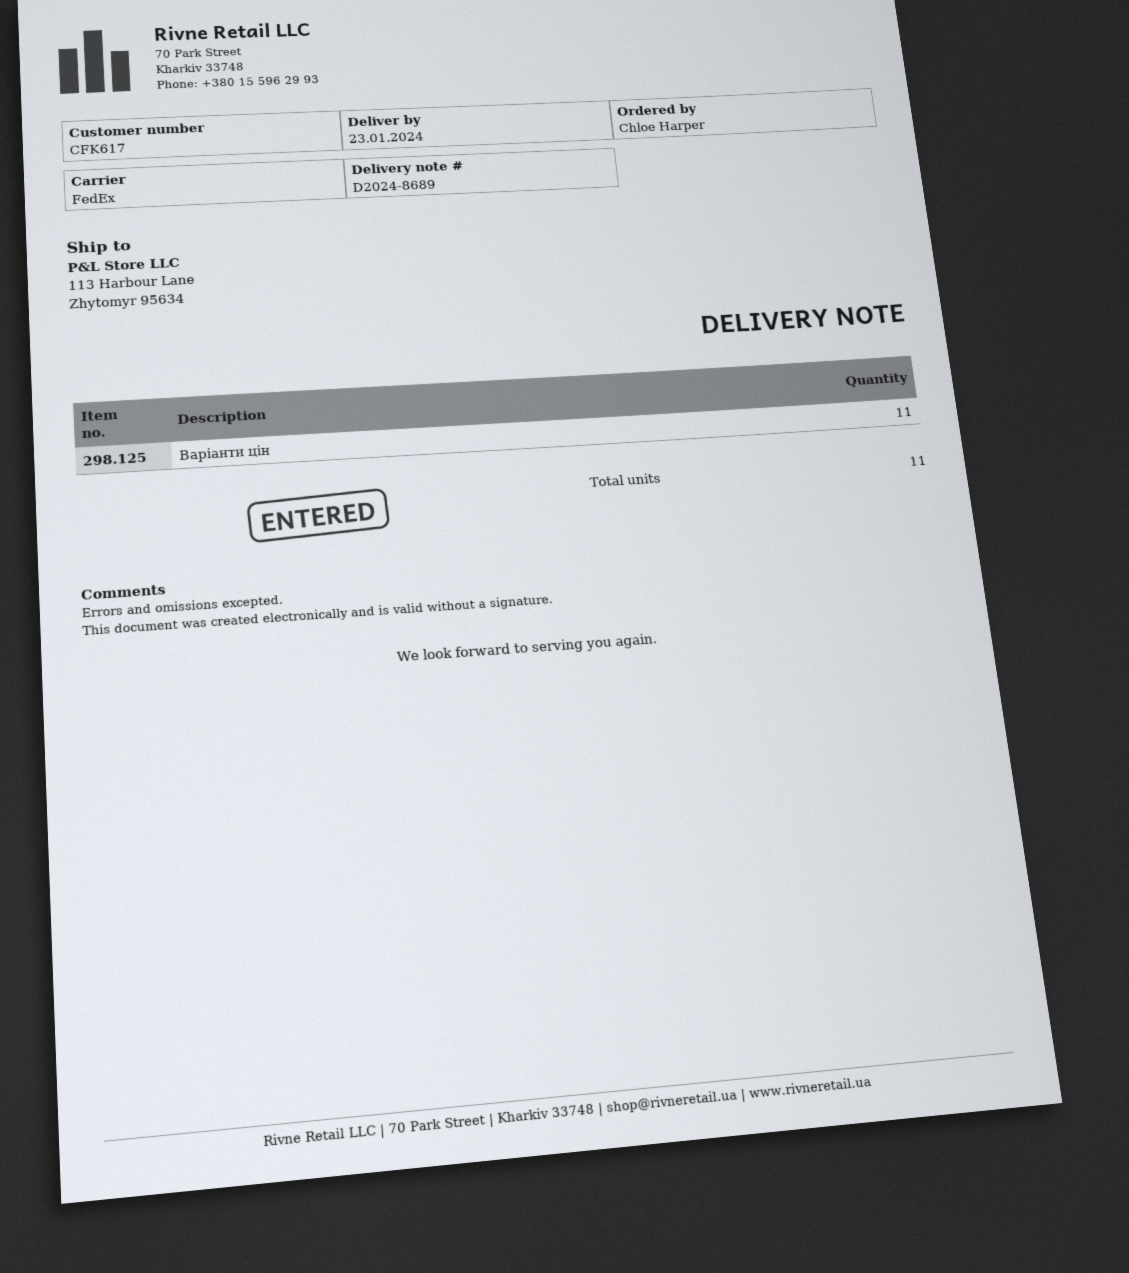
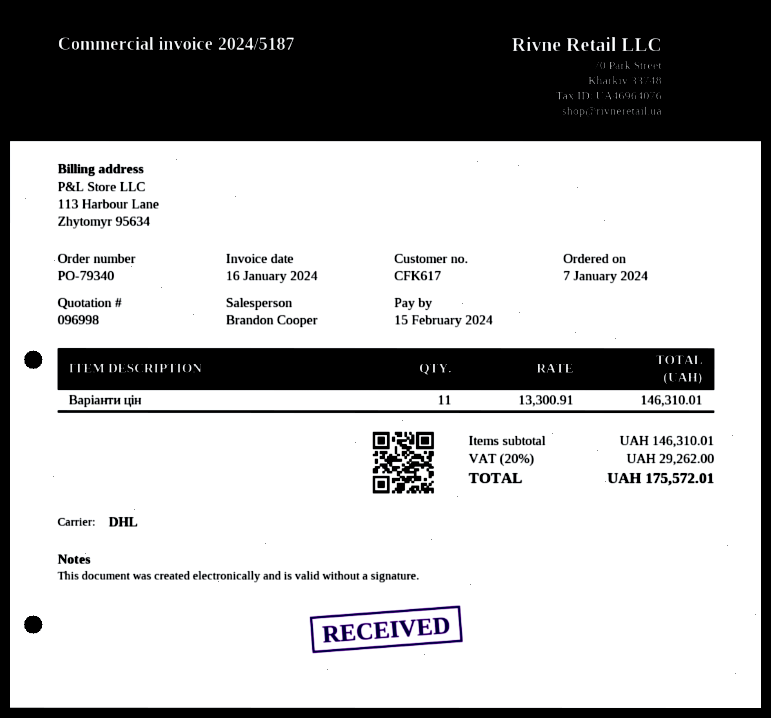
shipping method: FedEx -> DHL

